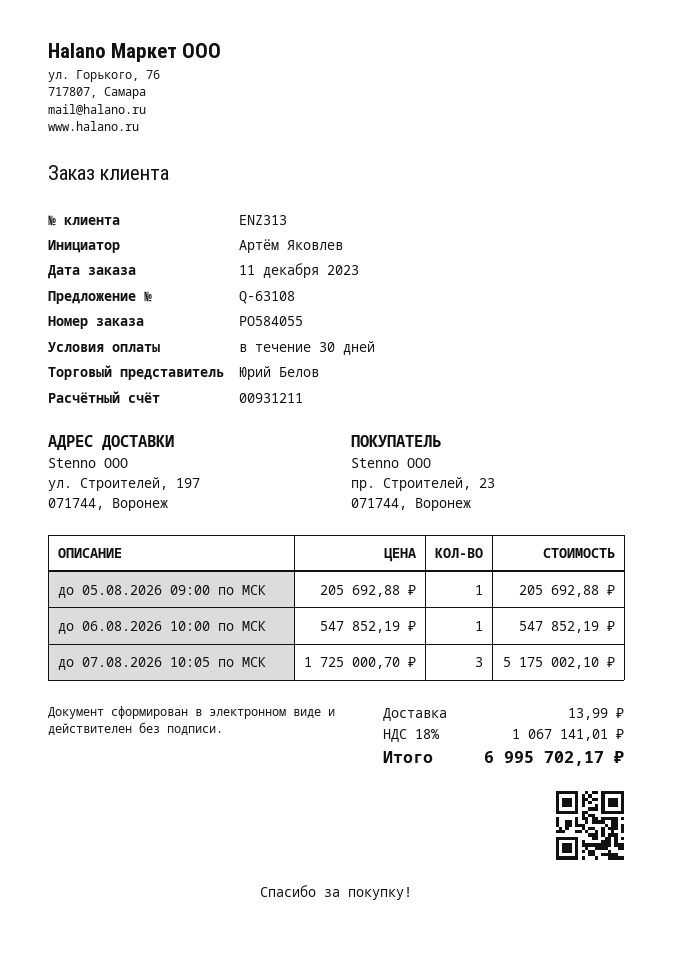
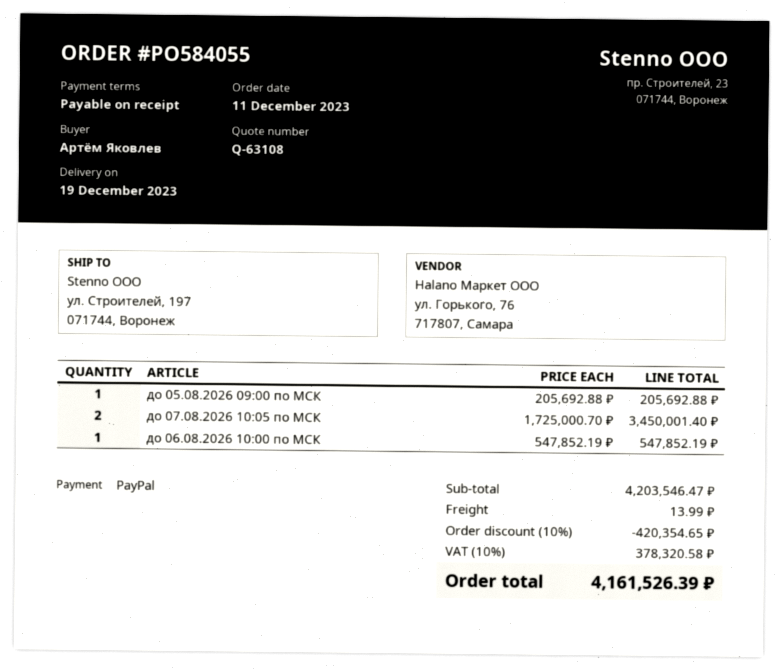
payment terms: 30 days -> on receipt
до 07.08.2026 10:05 по МСК: 3 x 1725000.70 = 5175002.10 -> 2 x 1725000.70 = 3450001.40
discount: none -> 10% = 420354.65
tax: 18% = 1067141.01 -> 10% = 378320.58
total: 6995702.17 -> 4161526.39

